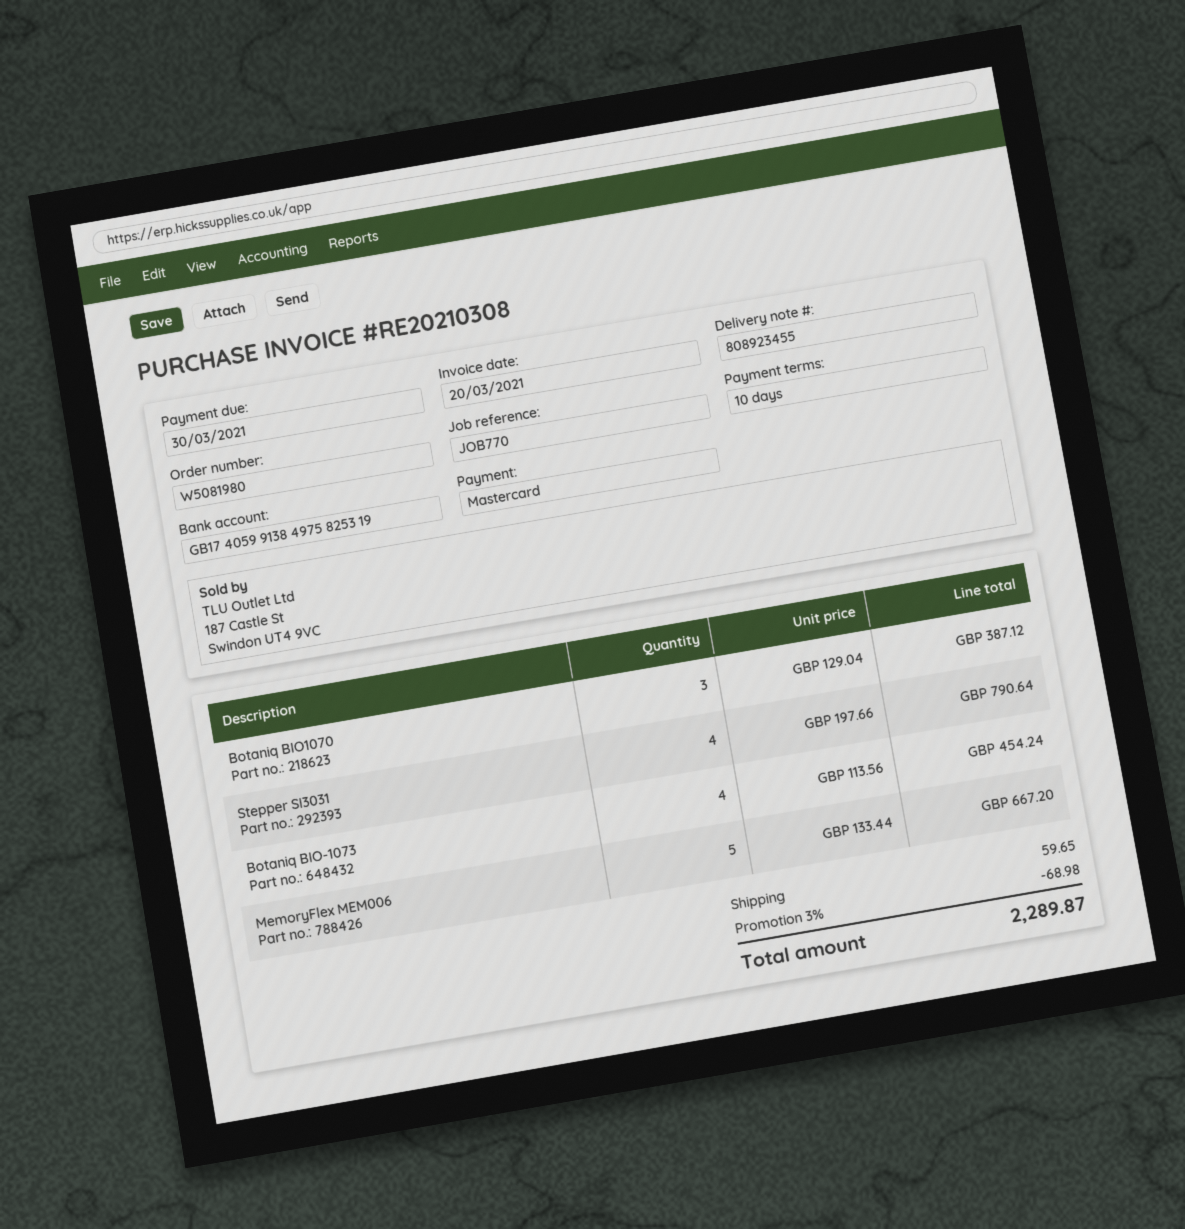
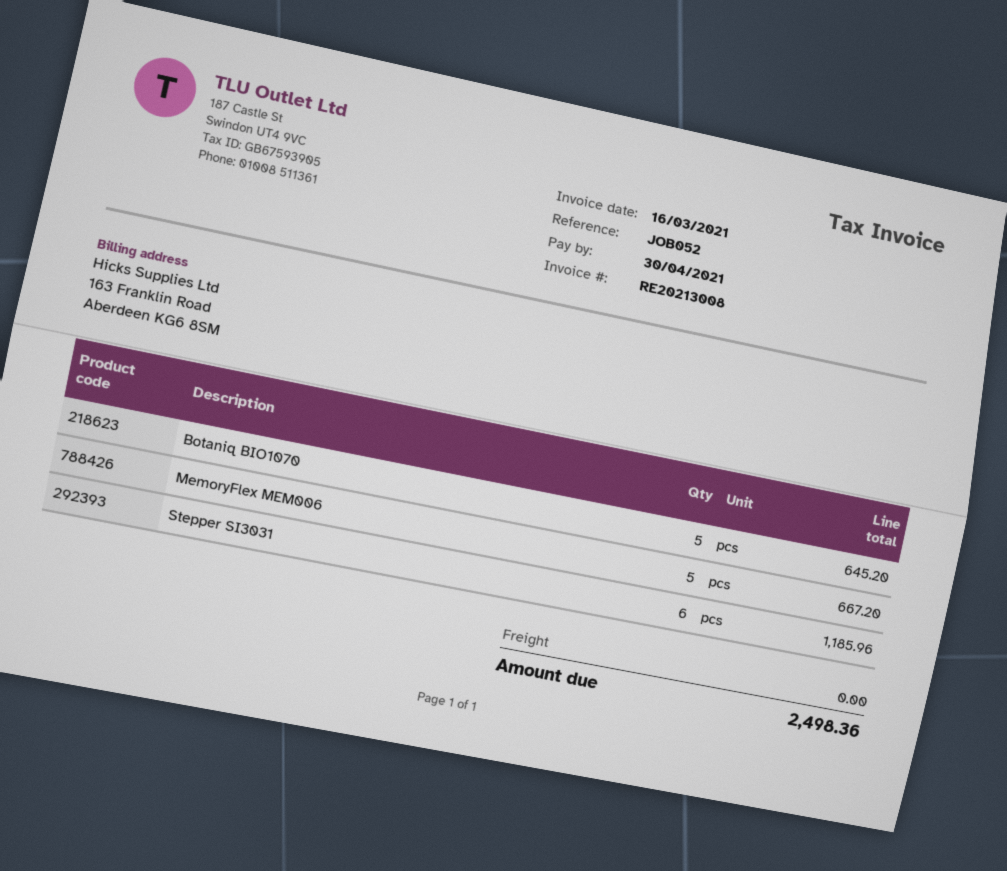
invoice number: RE20210308 -> RE20213008
invoice date: 2021-03-20 -> 2021-03-16
due date: 2021-03-30 -> 2021-04-30
reference: JOB770 -> JOB052
Botaniq BIO1070: 3 for 387.12 -> 5 for 645.20
Stepper SI3031: 4 for 790.64 -> 6 for 1185.96
Botaniq BIO-1073: 4 for 454.24 -> none
discount: 3% = 68.98 -> none
shipping: 59.65 -> 0.00
total: 2289.87 -> 2498.36

